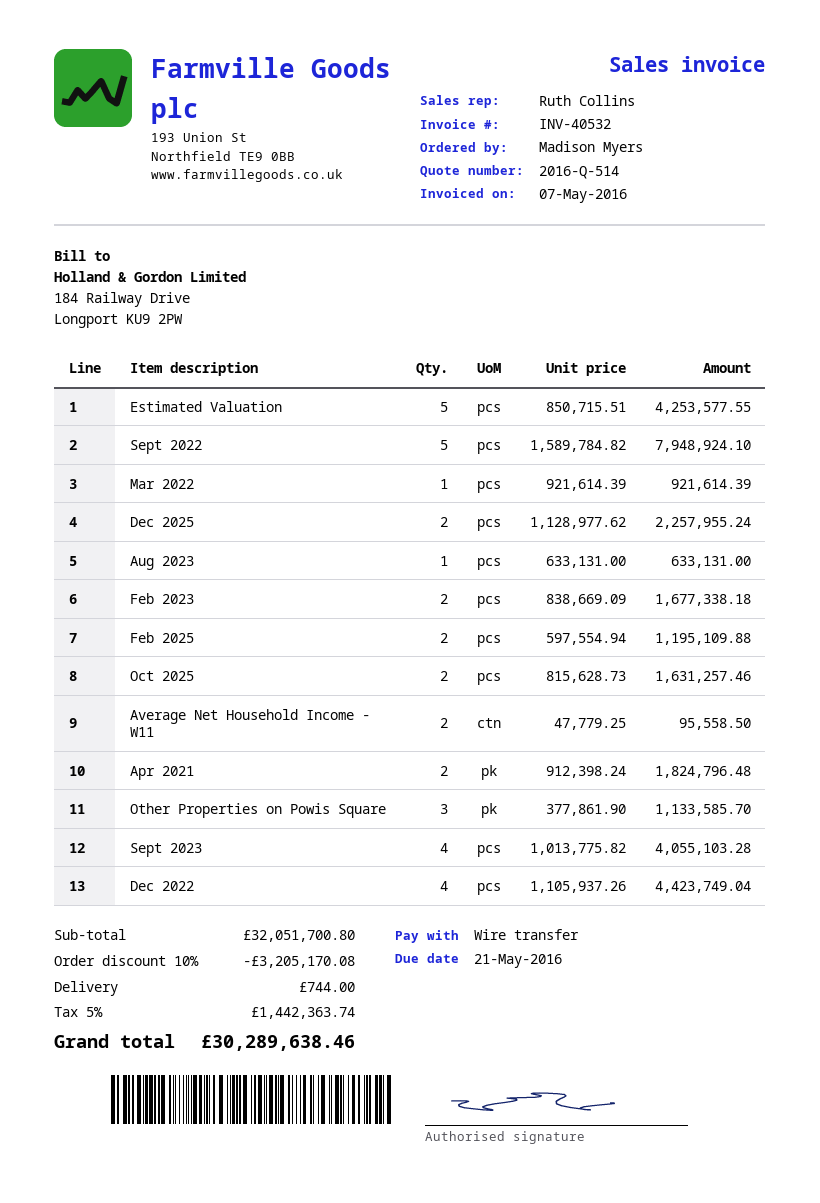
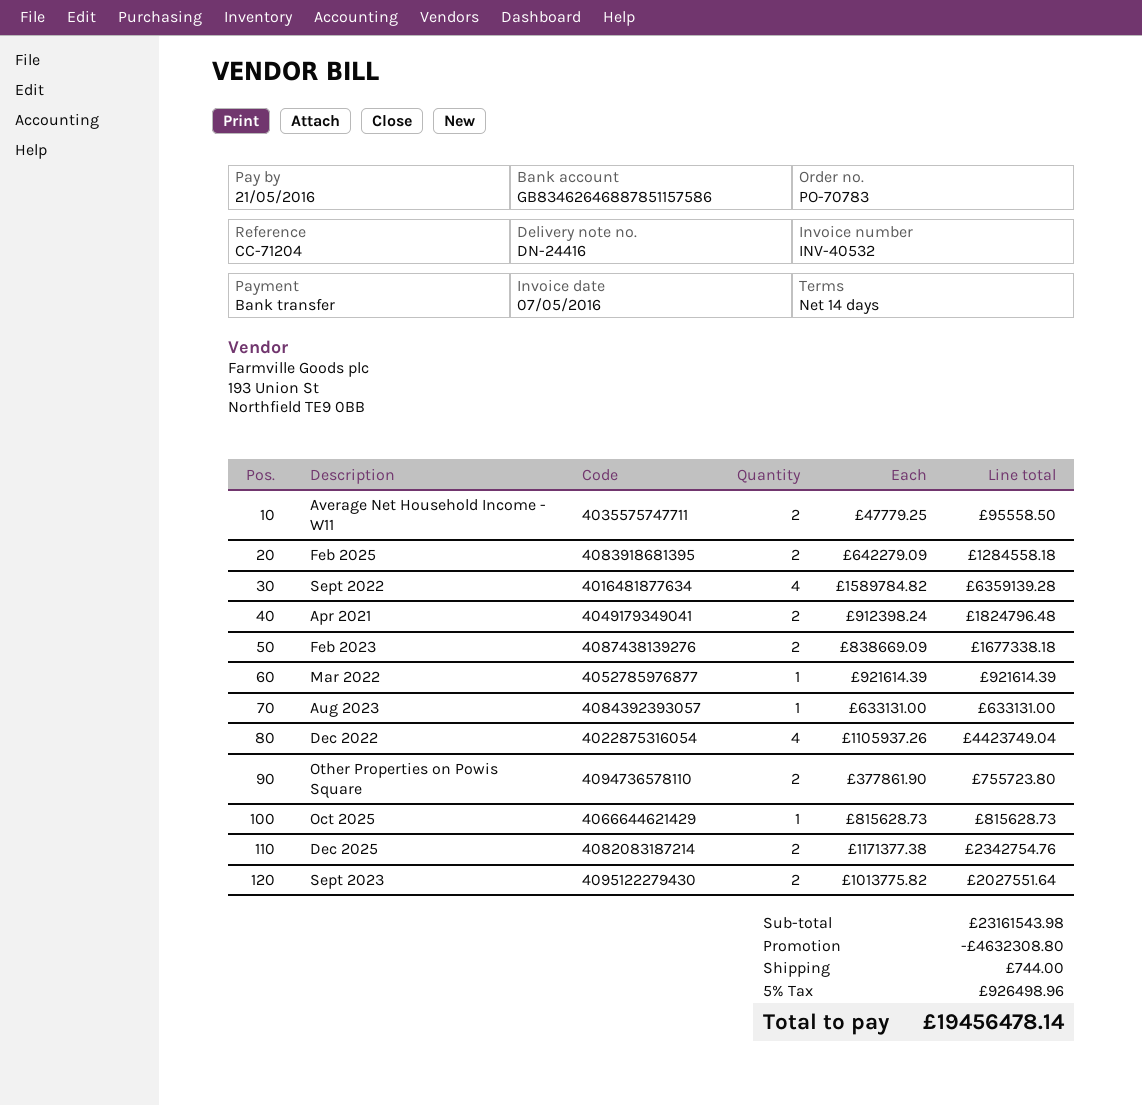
Estimated Valuation: 5 x 850715.51 = 4253577.55 -> none
Sept 2022: 5 x 1589784.82 = 7948924.10 -> 4 x 1589784.82 = 6359139.28
Dec 2025: 2 x 1128977.62 = 2257955.24 -> 2 x 1171377.38 = 2342754.76
Feb 2025: 2 x 597554.94 = 1195109.88 -> 2 x 642279.09 = 1284558.18
Oct 2025: 2 x 815628.73 = 1631257.46 -> 1 x 815628.73 = 815628.73
Other Properties on Powis Square: 3 x 377861.90 = 1133585.70 -> 2 x 377861.90 = 755723.80
Sept 2023: 4 x 1013775.82 = 4055103.28 -> 2 x 1013775.82 = 2027551.64
subtotal: 32051700.80 -> 23161543.98
discount: 3205170.08 -> 4632308.80
tax: 5% = 1442363.74 -> 5% = 926498.96
total: 30289638.46 -> 19456478.14

